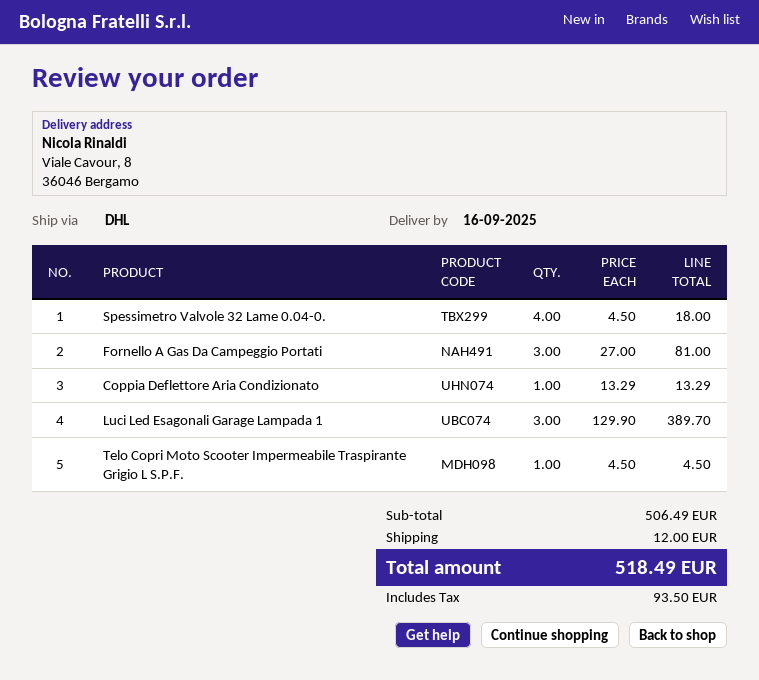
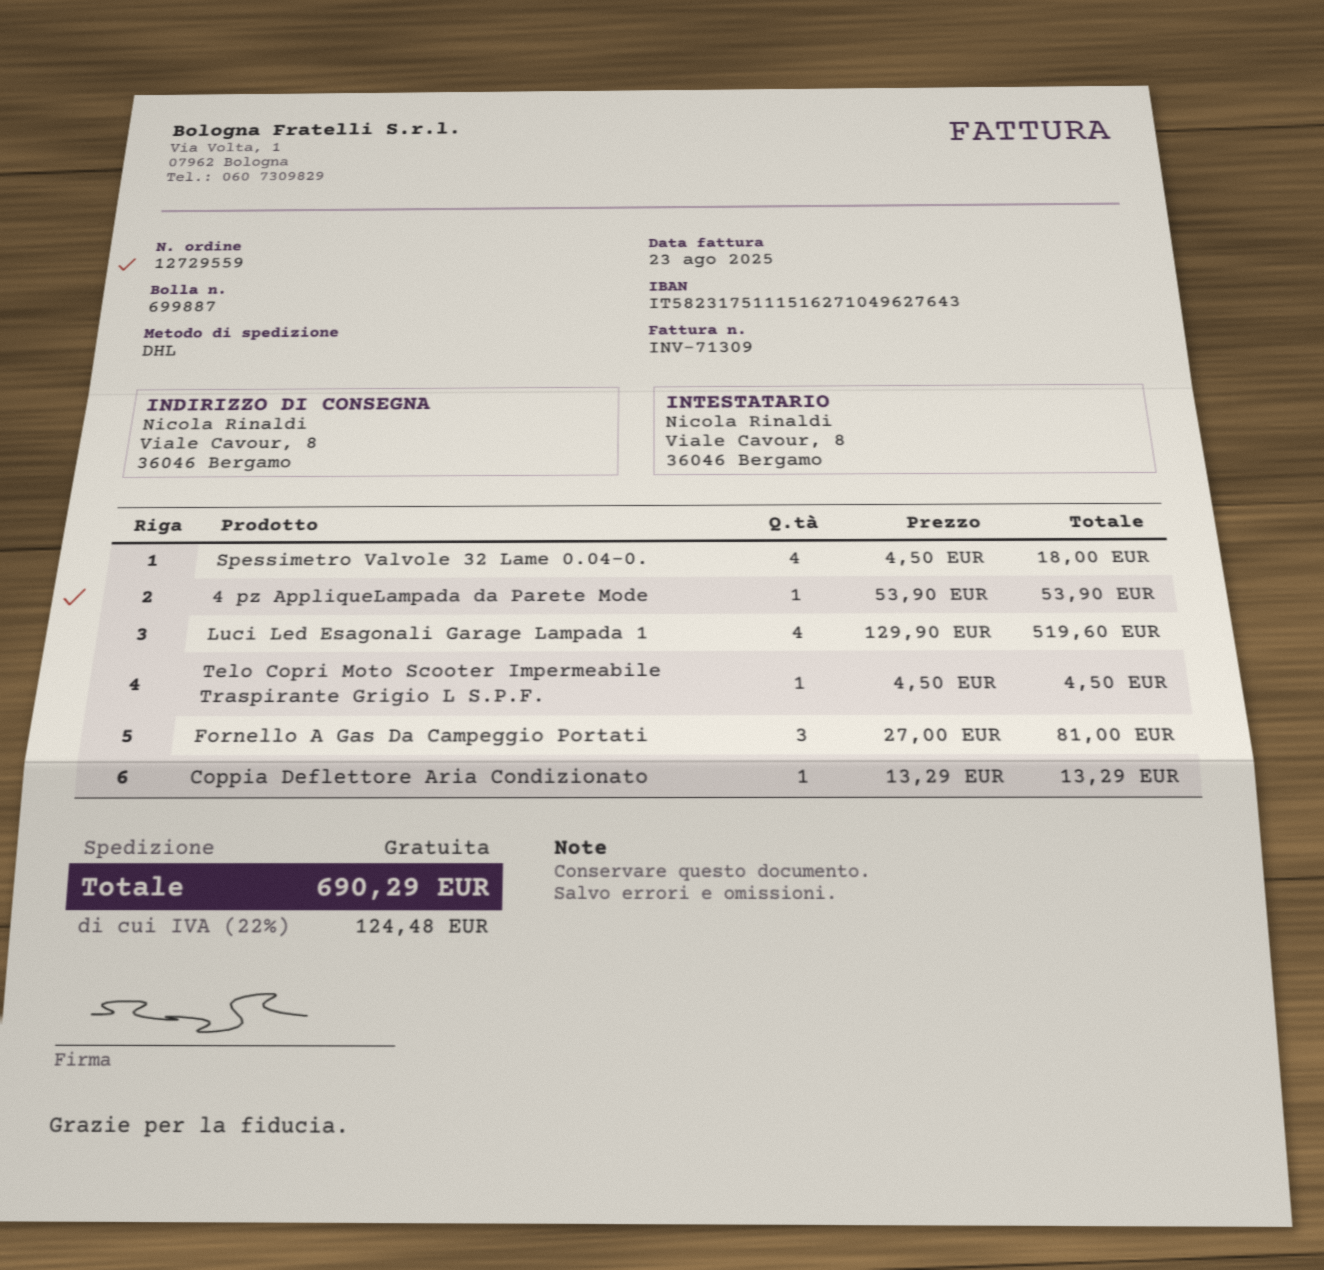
Luci Led Esagonali Garage Lampada 1: 3 x 129.90 = 389.70 -> 4 x 129.90 = 519.60
4 pz AppliqueLampada da Parete Mode: none -> 1 x 53.90 = 53.90
shipping: 12.00 -> 0.00
tax: 93.50 -> 124.48
total: 518.49 -> 690.29

